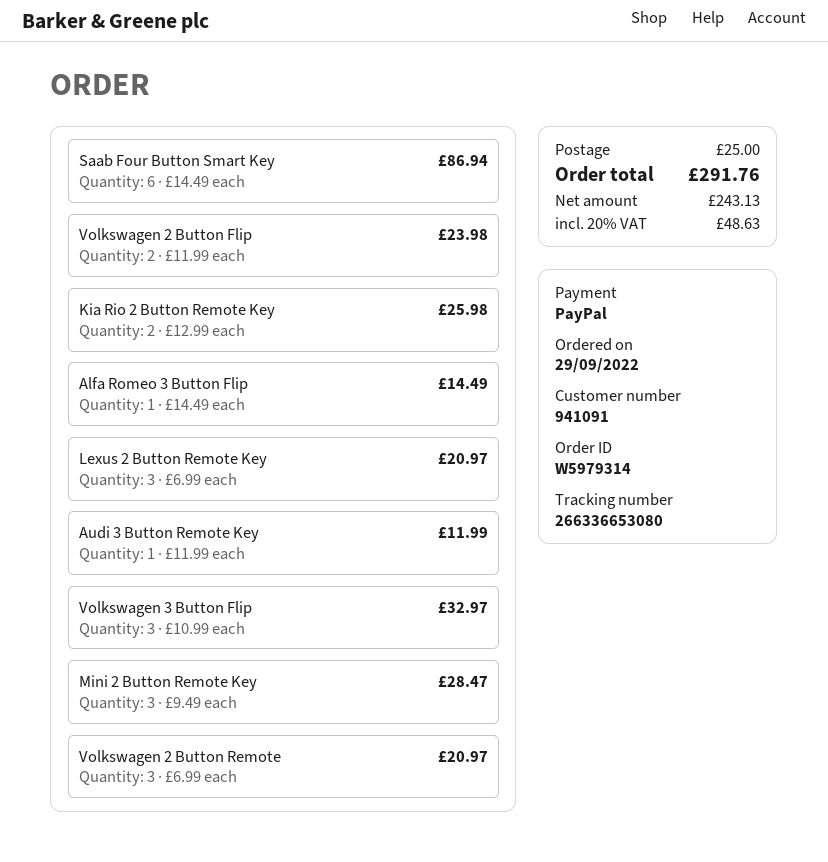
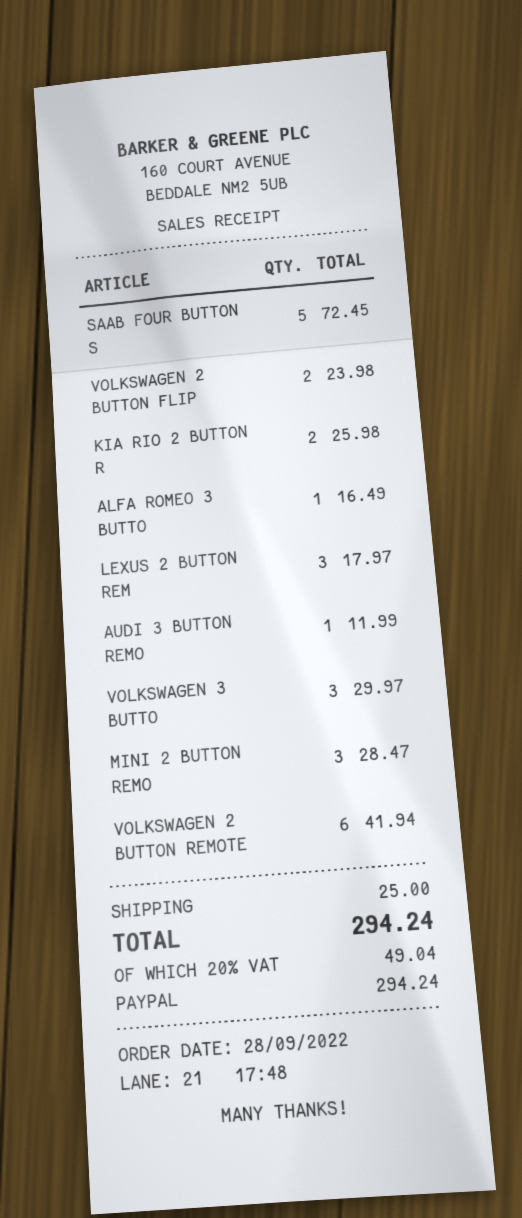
order date: 2022-09-29 -> 2022-09-28
Saab Four Button Smart Key: 6 for 86.94 -> 5 for 72.45
Alfa Romeo 3 Button Flip: 1 for 14.49 -> 1 for 16.49
Lexus 2 Button Remote Key: 3 for 20.97 -> 3 for 17.97
Volkswagen 3 Button Flip: 3 for 32.97 -> 3 for 29.97
Volkswagen 2 Button Remote: 3 for 20.97 -> 6 for 41.94
tax: 20% = 48.63 -> 20% = 49.04
total: 291.76 -> 294.24

